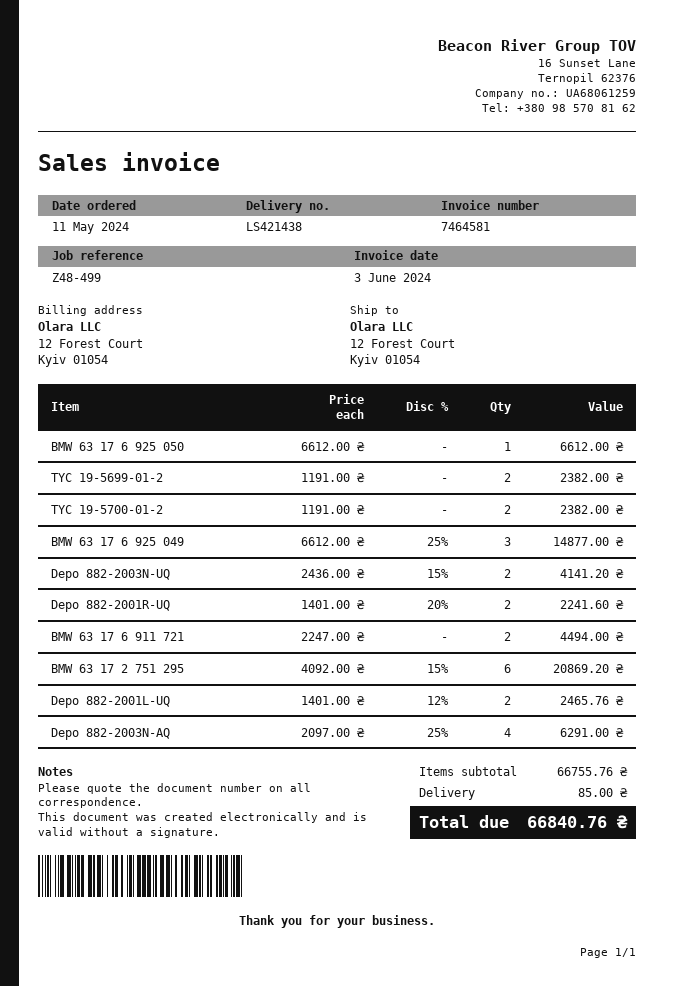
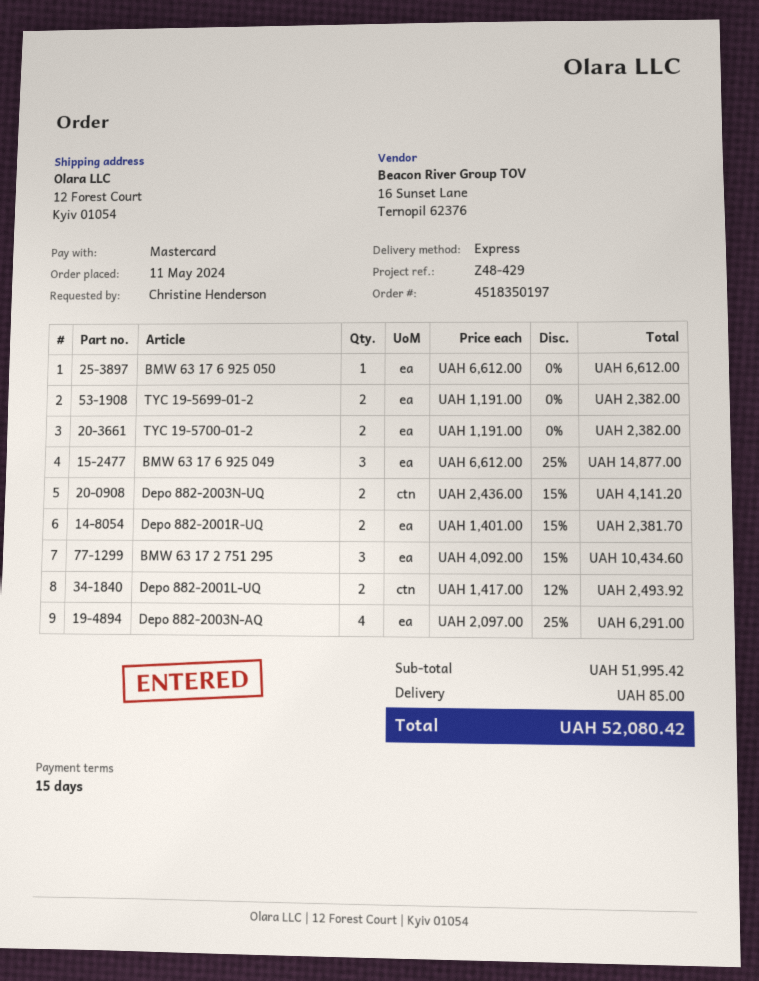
reference: Z48-499 -> Z48-429
Depo 882-2001R-UQ: 2 x 1401.00 - 20% = 2241.60 -> 2 x 1401.00 - 15% = 2381.70
BMW 63 17 6 911 721: 2 x 2247.00 = 4494.00 -> none
BMW 63 17 2 751 295: 6 x 4092.00 - 15% = 20869.20 -> 3 x 4092.00 - 15% = 10434.60
Depo 882-2001L-UQ: 2 x 1401.00 - 12% = 2465.76 -> 2 x 1417.00 - 12% = 2493.92
subtotal: 66755.76 -> 51995.42
total: 66840.76 -> 52080.42

